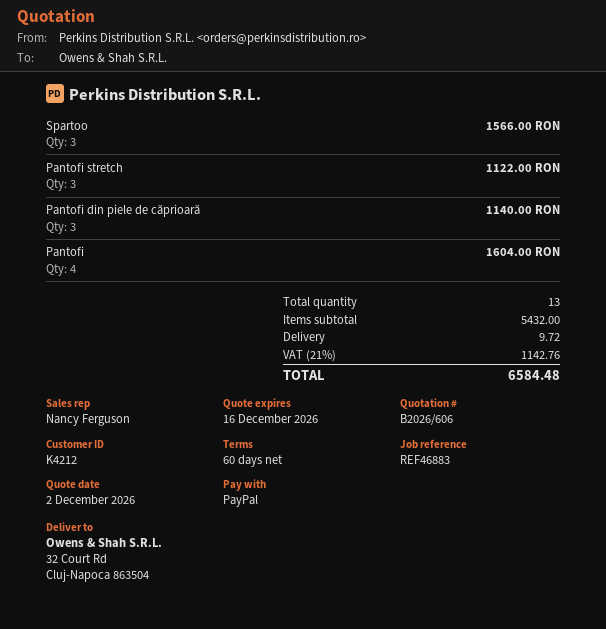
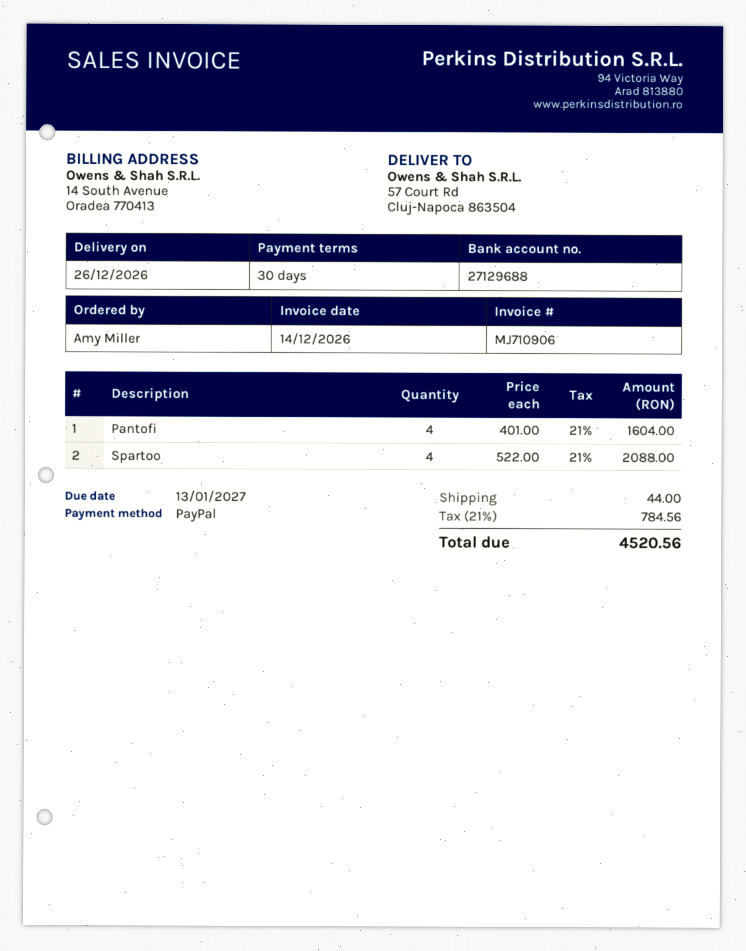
payment terms: 60 days -> 30 days
ship to: 32 Court Rd, Cluj-Napoca 863504 -> 57 Court Rd, Cluj-Napoca 863504
Spartoo: 3 for 1566.00 -> 4 for 2088.00
Pantofi stretch: 3 for 1122.00 -> none
Pantofi din piele de căprioară: 3 for 1140.00 -> none
shipping: 9.72 -> 44.00
tax: 21% = 1142.76 -> 21% = 784.56
total: 6584.48 -> 4520.56

